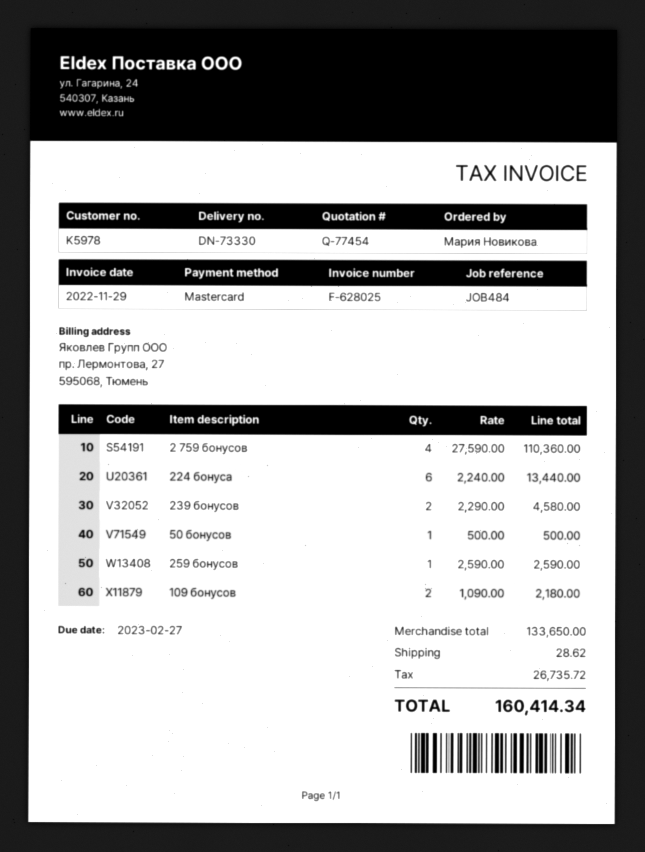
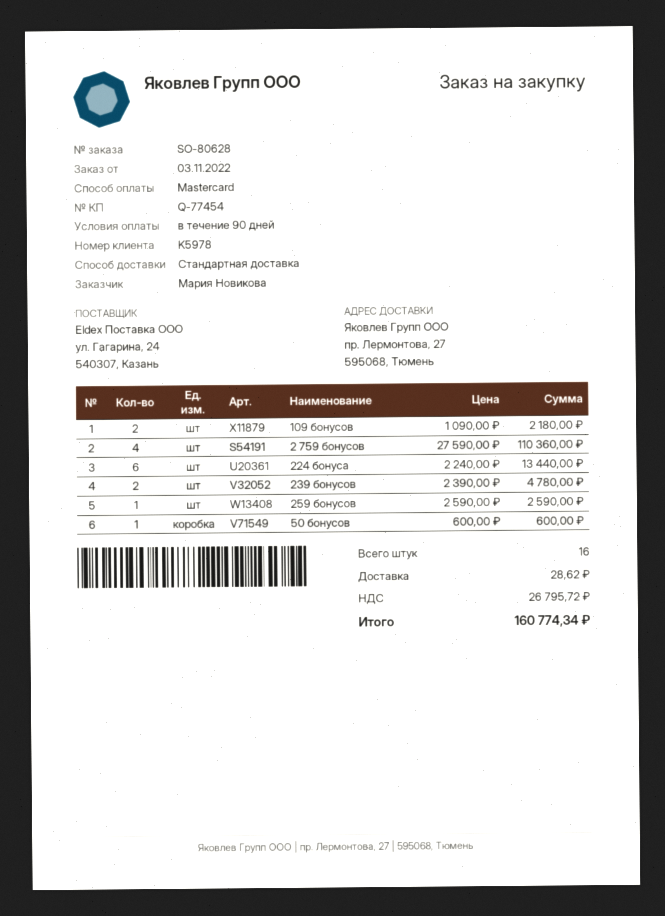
239 бонусов: 2 x 2290.00 = 4580.00 -> 2 x 2390.00 = 4780.00
50 бонусов: 1 x 500.00 = 500.00 -> 1 x 600.00 = 600.00
tax: 26735.72 -> 26795.72
total: 160414.34 -> 160774.34

